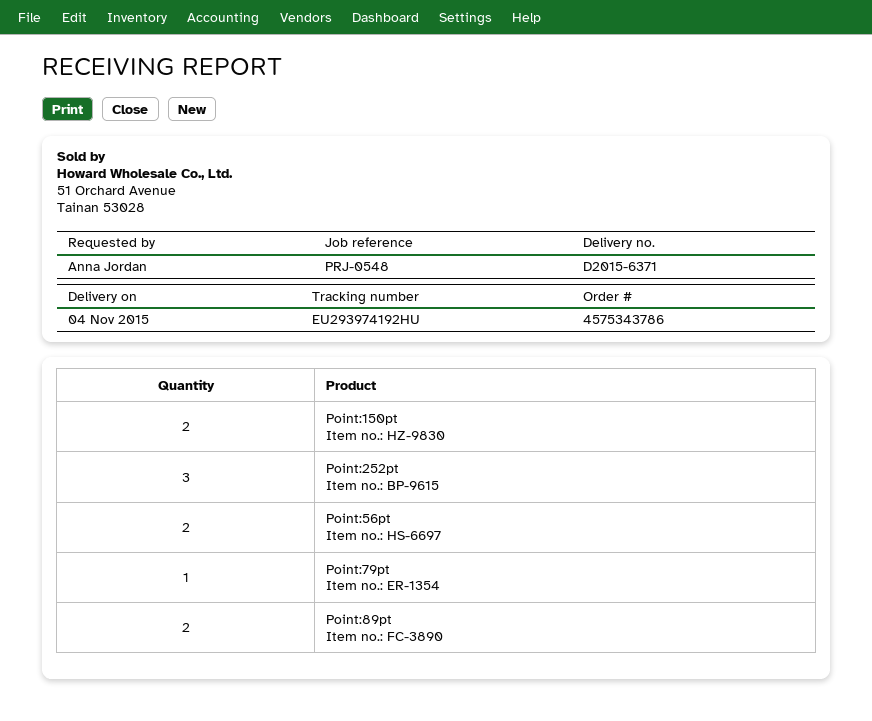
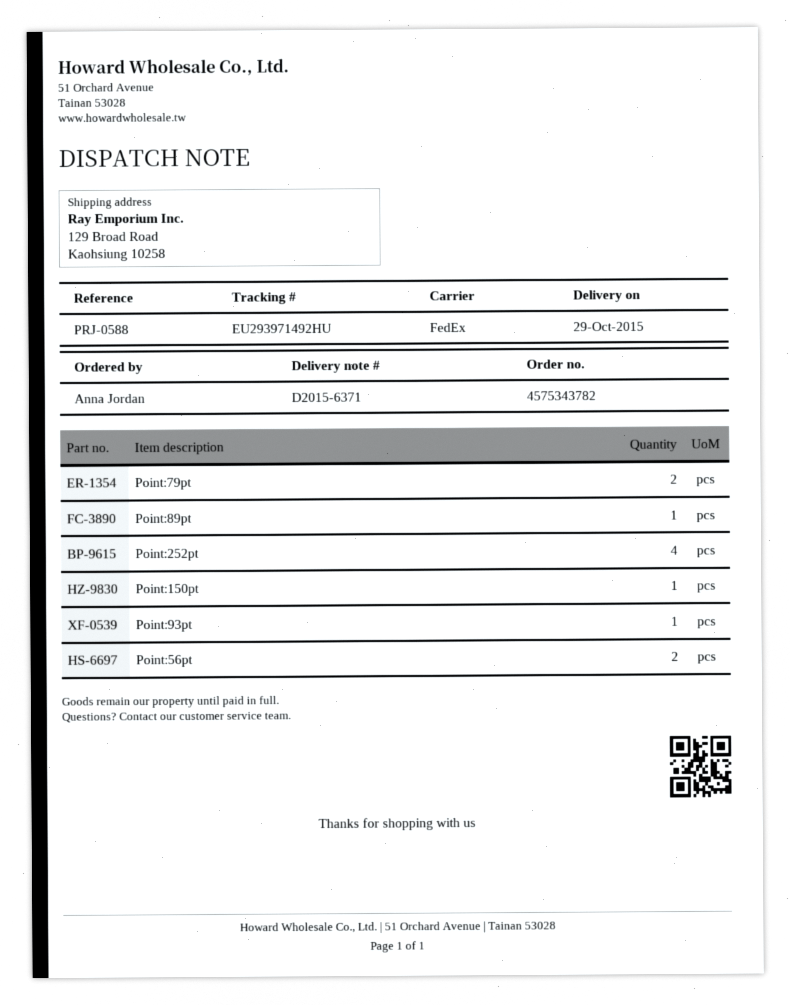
order number: 4575343786 -> 4575343782
delivery date: 2015-11-04 -> 2015-10-29
reference: PRJ-0548 -> PRJ-0588
tracking number: EU293974192HU -> EU293971492HU
Point:150pt: 2 -> 1
Point:252pt: 3 -> 4
Point:79pt: 1 -> 2
Point:89pt: 2 -> 1
Point:93pt: none -> 1

